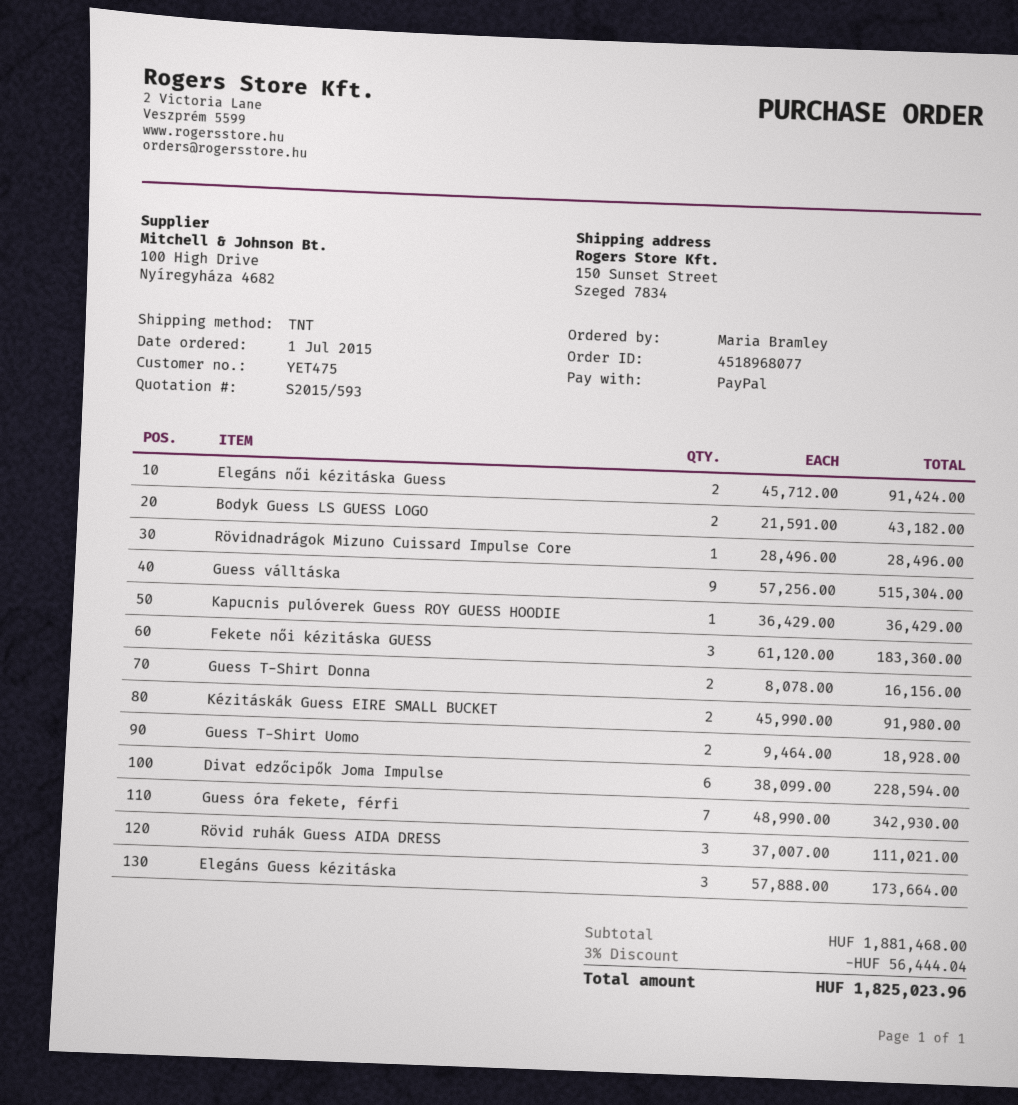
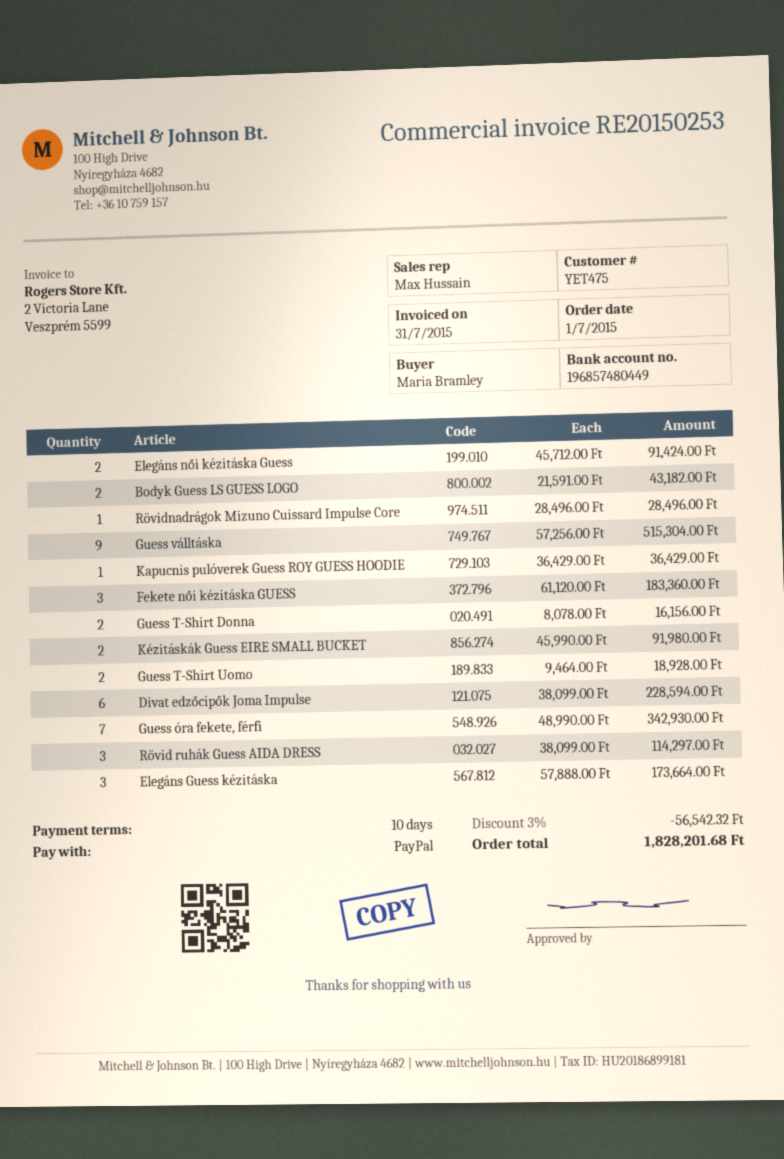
Rövid ruhák Guess AIDA DRESS: 3 x 37007.00 = 111021.00 -> 3 x 38099.00 = 114297.00
discount: 3% = 56444.04 -> 3% = 56542.32
total: 1825023.96 -> 1828201.68

